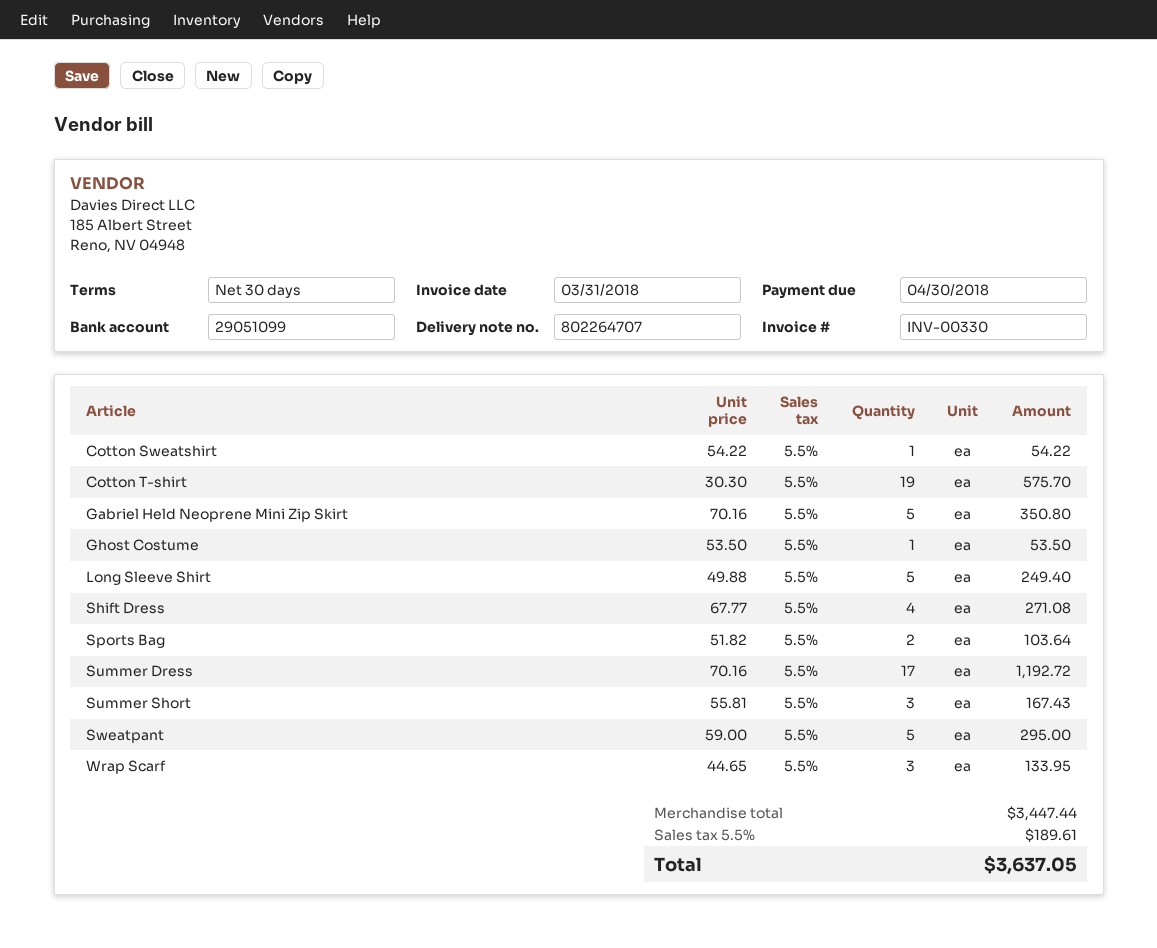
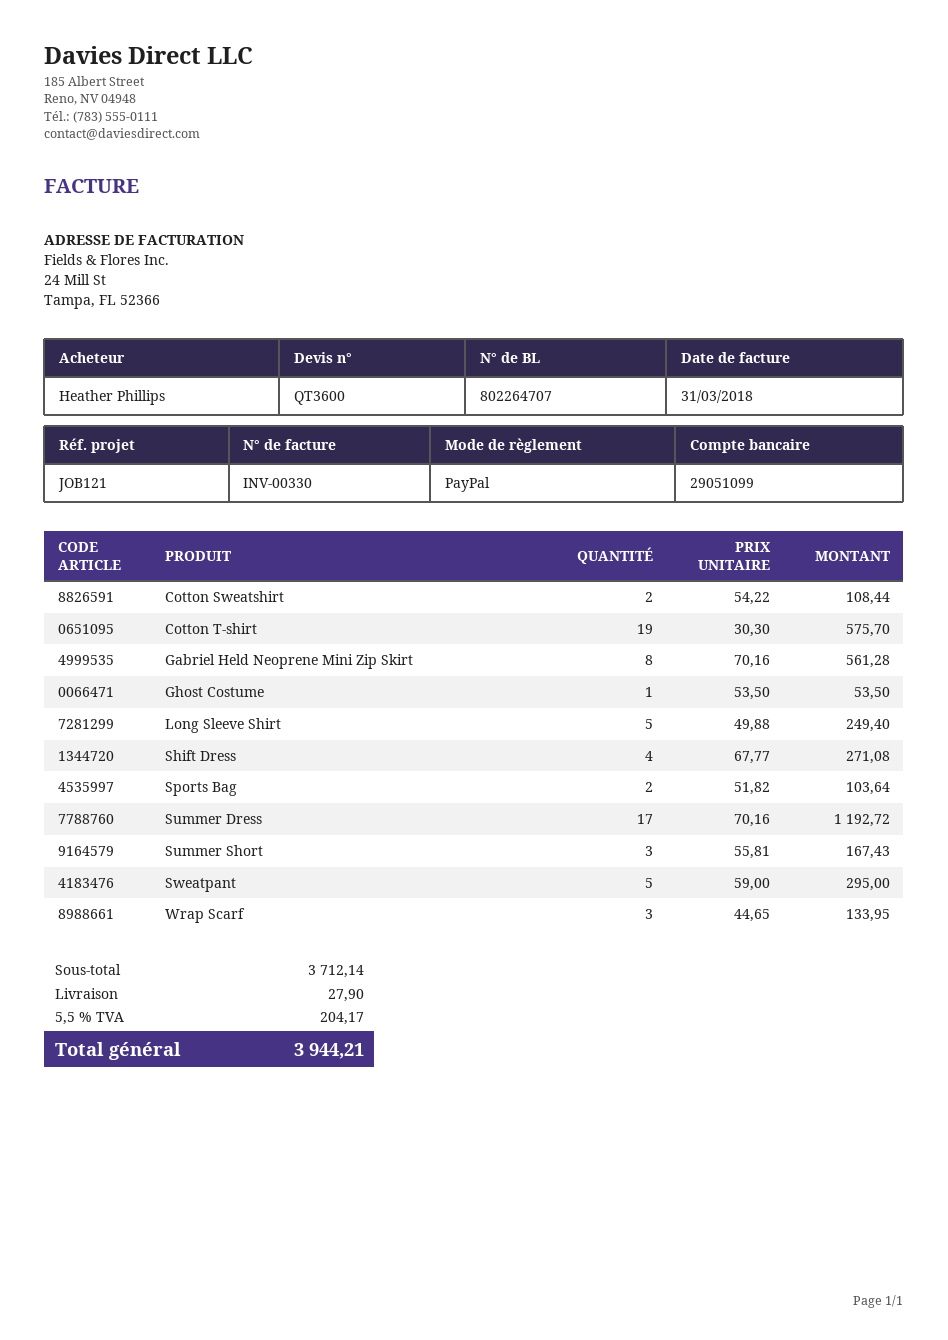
Cotton Sweatshirt: 1 x 54.22 = 54.22 -> 2 x 54.22 = 108.44
Gabriel Held Neoprene Mini Zip Skirt: 5 x 70.16 = 350.80 -> 8 x 70.16 = 561.28
subtotal: 3447.44 -> 3712.14
shipping: none -> 27.90
tax: 5.5% = 189.61 -> 5.5% = 204.17
total: 3637.05 -> 3944.21

